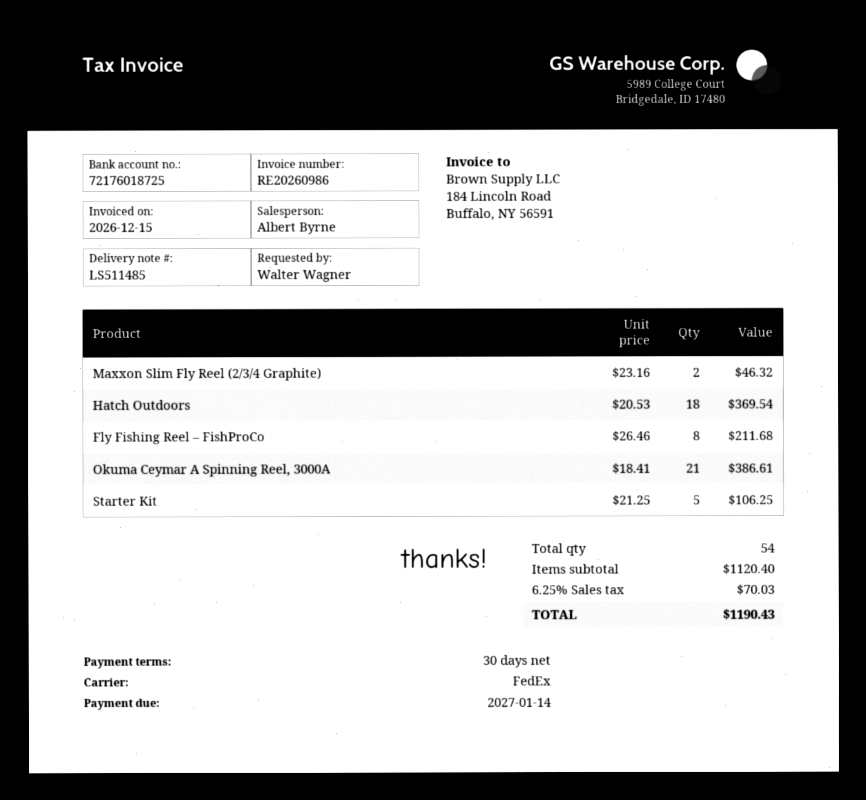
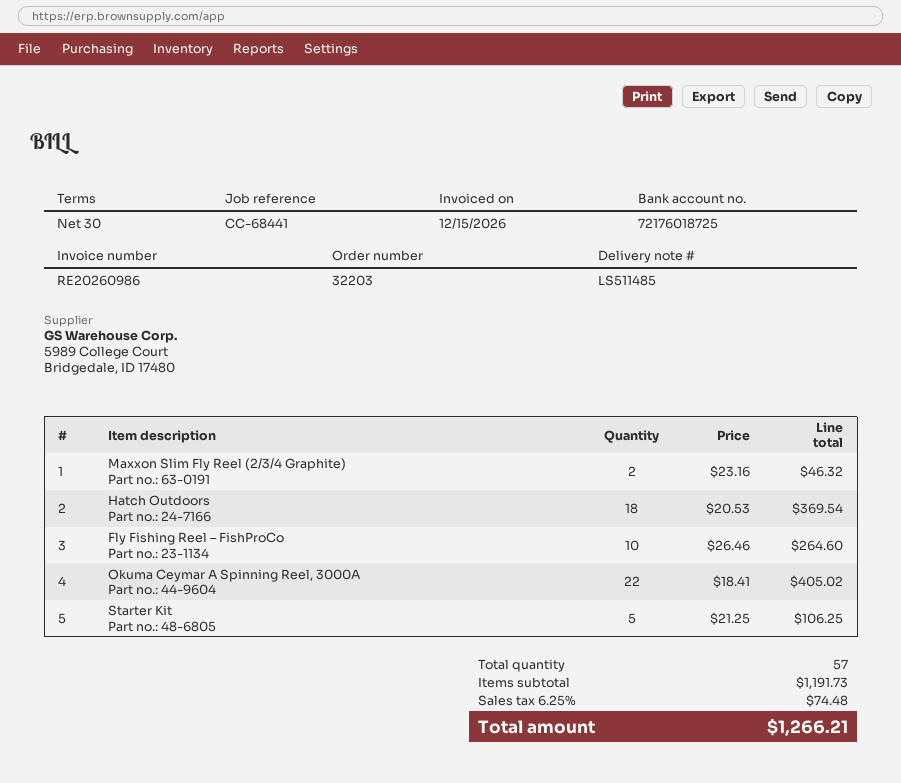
Fly Fishing Reel – FishProCo: 8 x 26.46 = 211.68 -> 10 x 26.46 = 264.60
Okuma Ceymar A Spinning Reel, 3000A: 21 x 18.41 = 386.61 -> 22 x 18.41 = 405.02
total quantity: 54 -> 57
subtotal: 1120.40 -> 1191.73
tax: 6.25% = 70.03 -> 6.25% = 74.48
total: 1190.43 -> 1266.21

